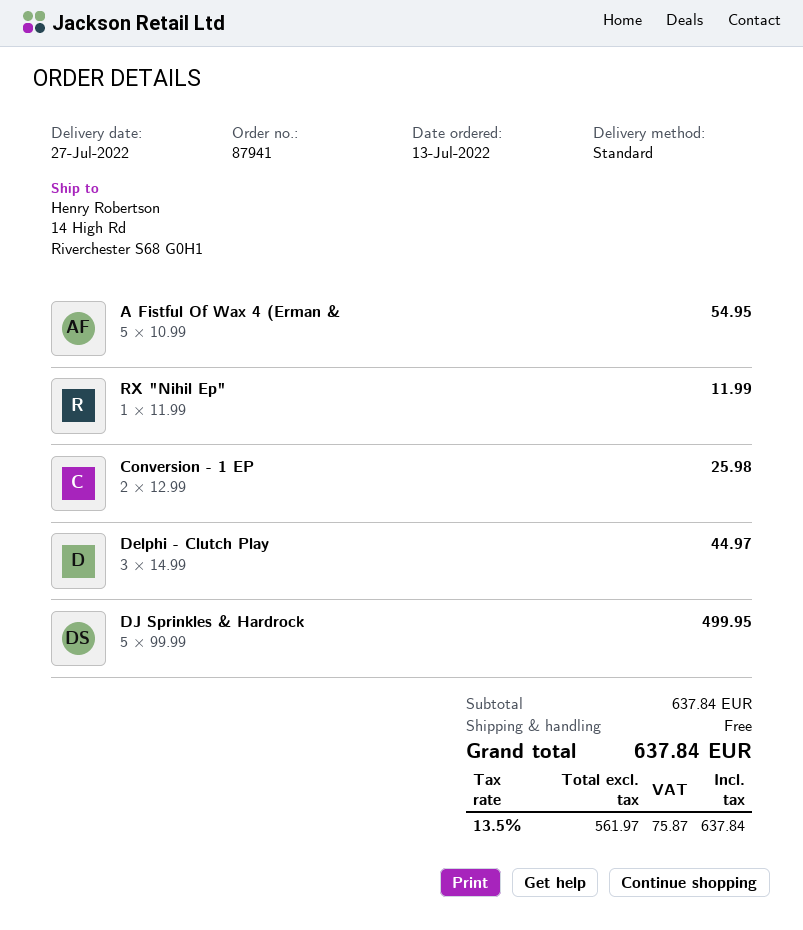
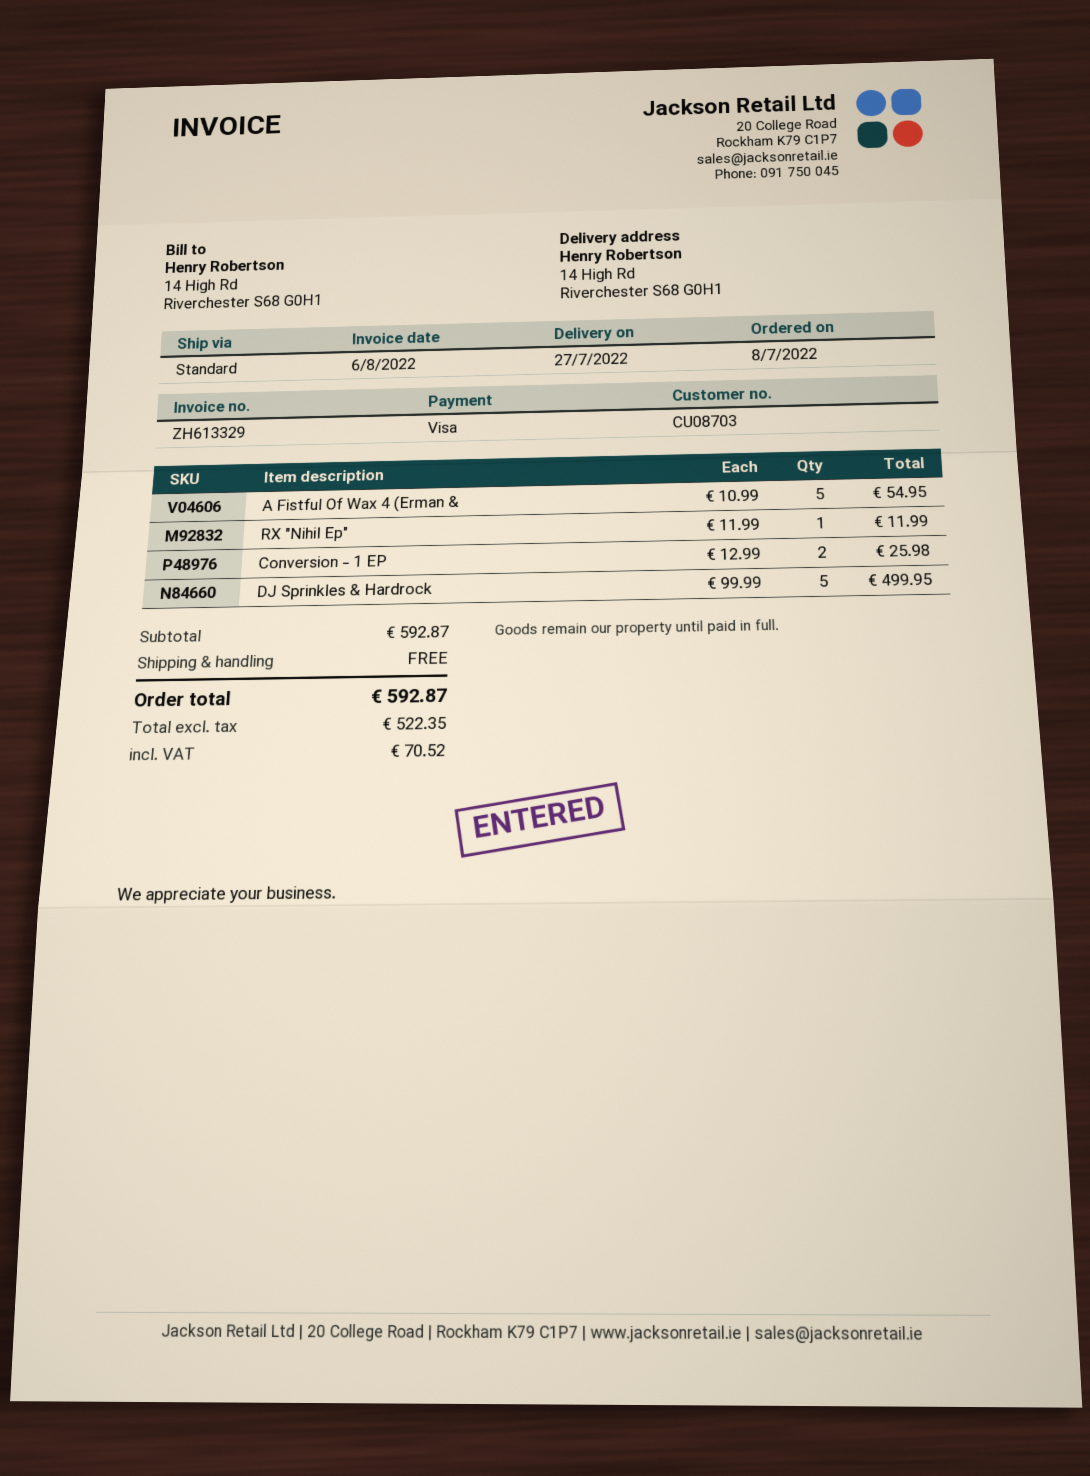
order date: 2022-07-13 -> 2022-07-08
Delphi - Clutch Play: 3 x 14.99 = 44.97 -> none
subtotal: 637.84 -> 592.87
net: 561.97 -> 522.35
tax: 75.87 -> 70.52
total: 637.84 -> 592.87

